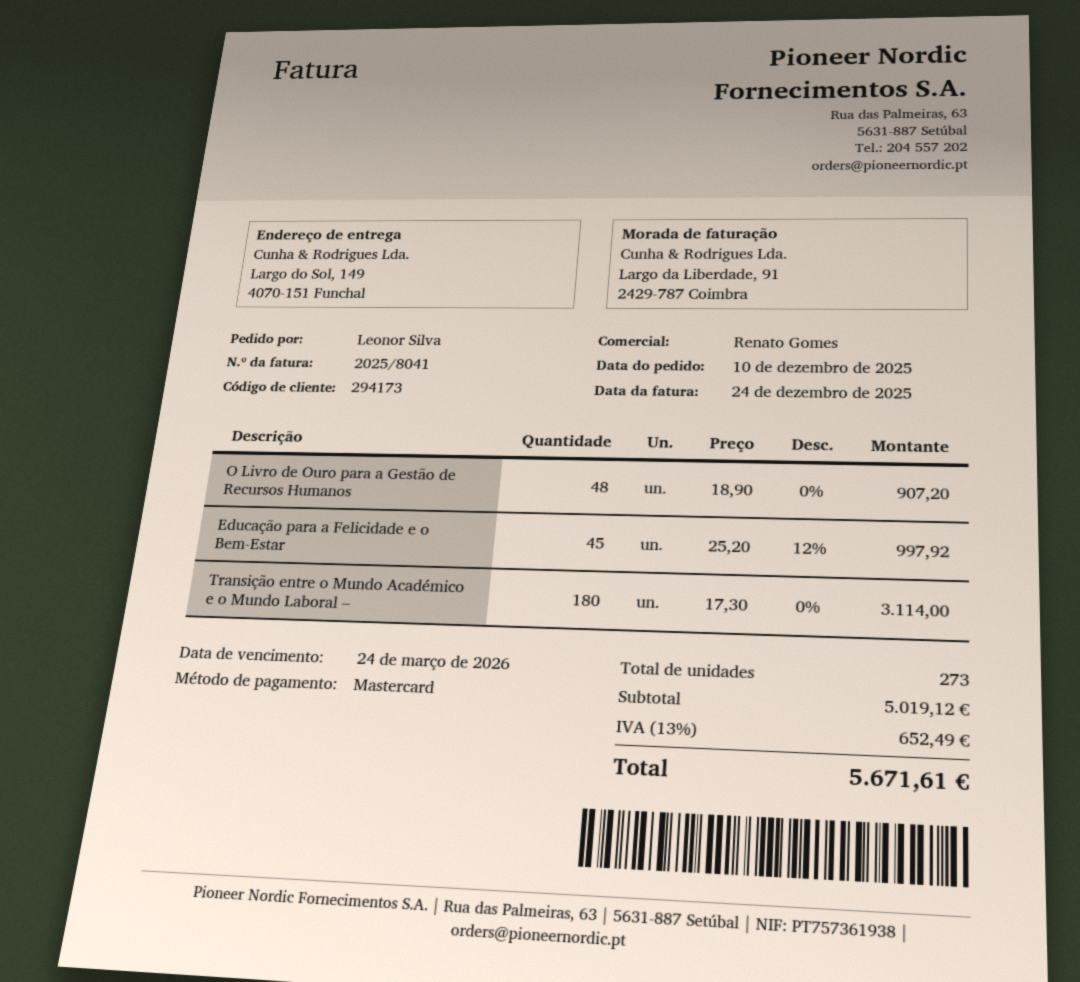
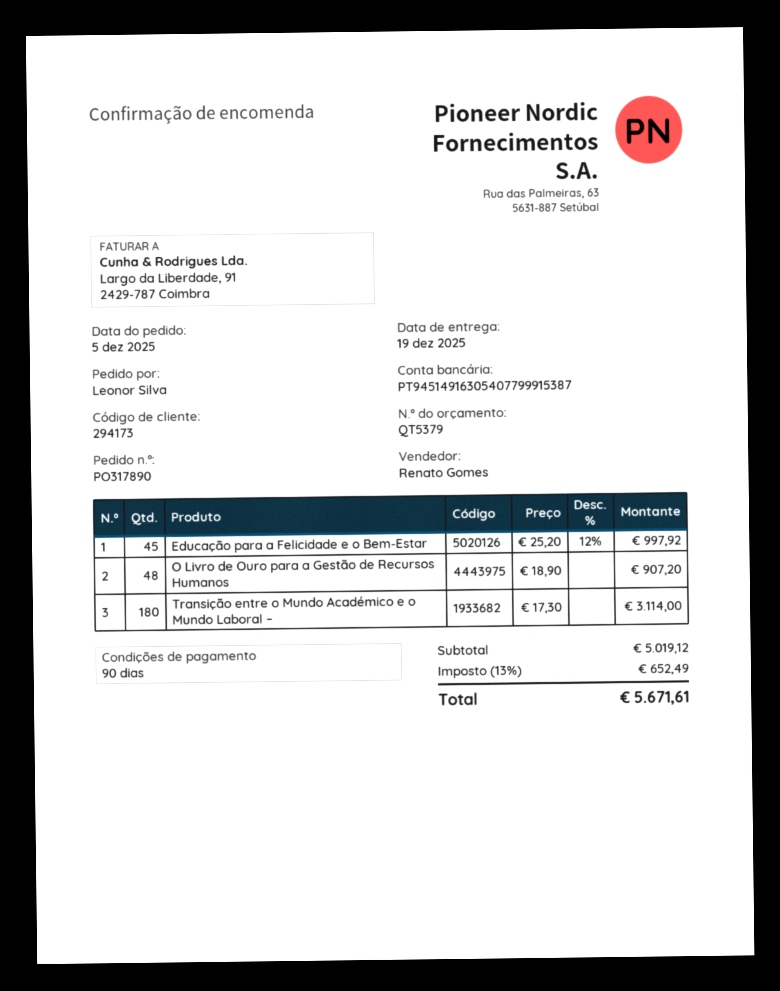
order date: 2025-12-10 -> 2025-12-05

